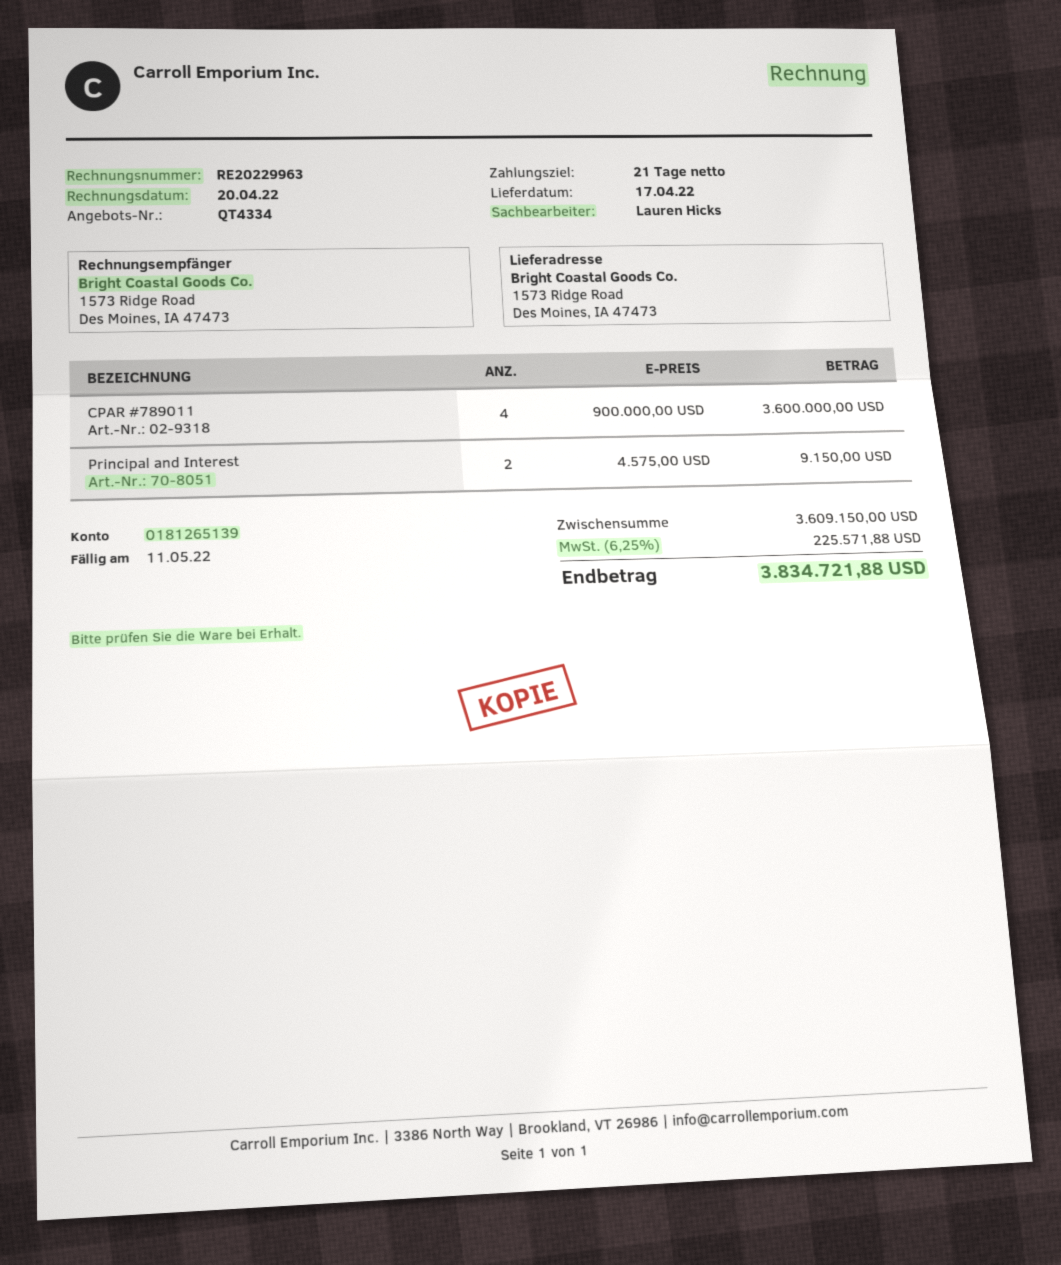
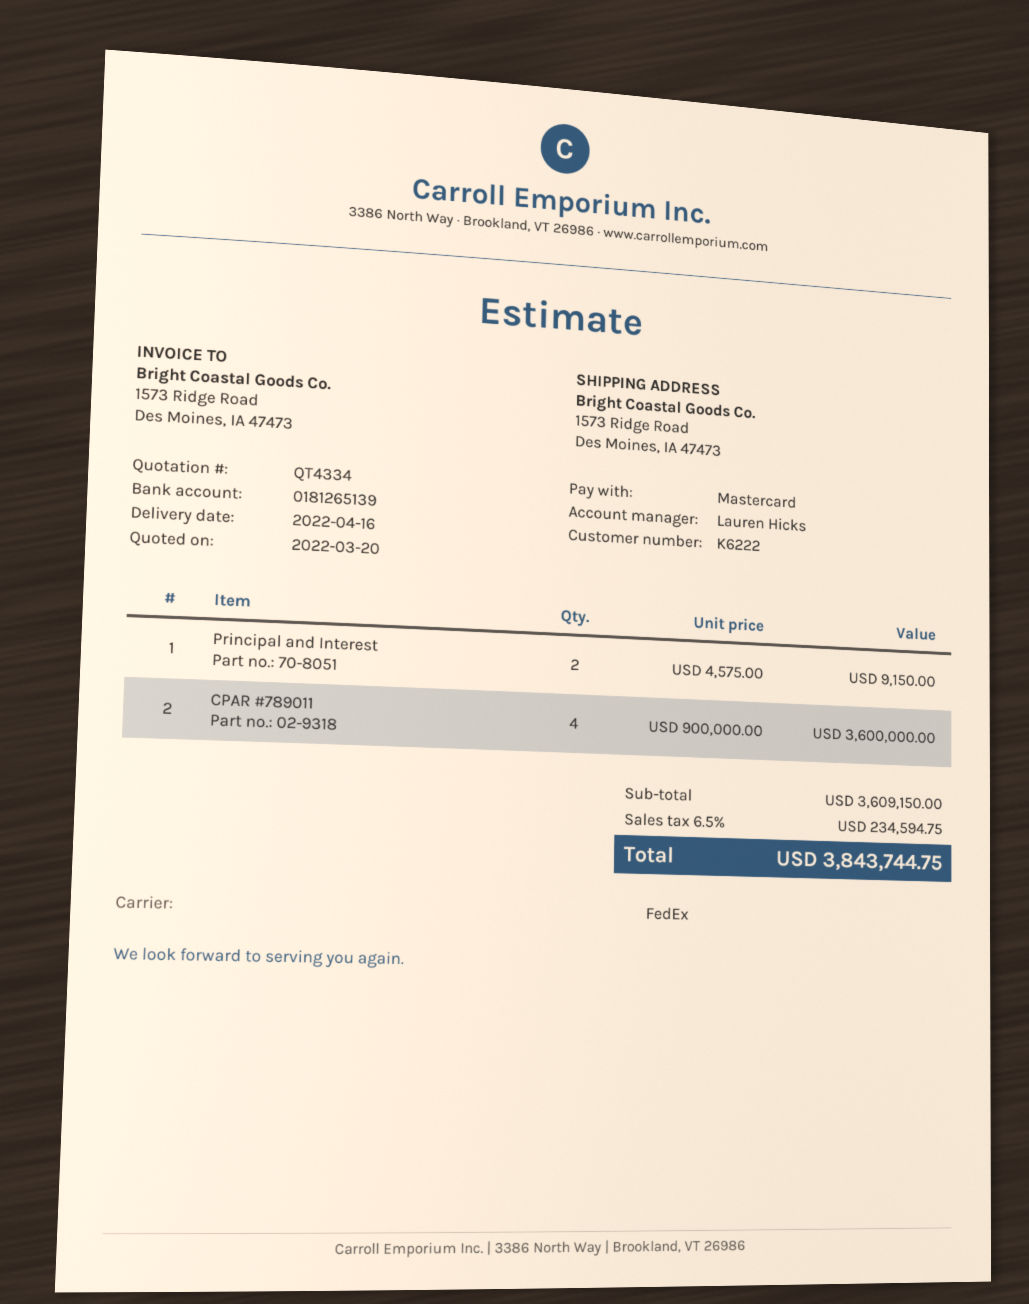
delivery date: 2022-04-17 -> 2022-04-16
tax: 6.25% = 225571.88 -> 6.5% = 234594.75
total: 3834721.88 -> 3843744.75

